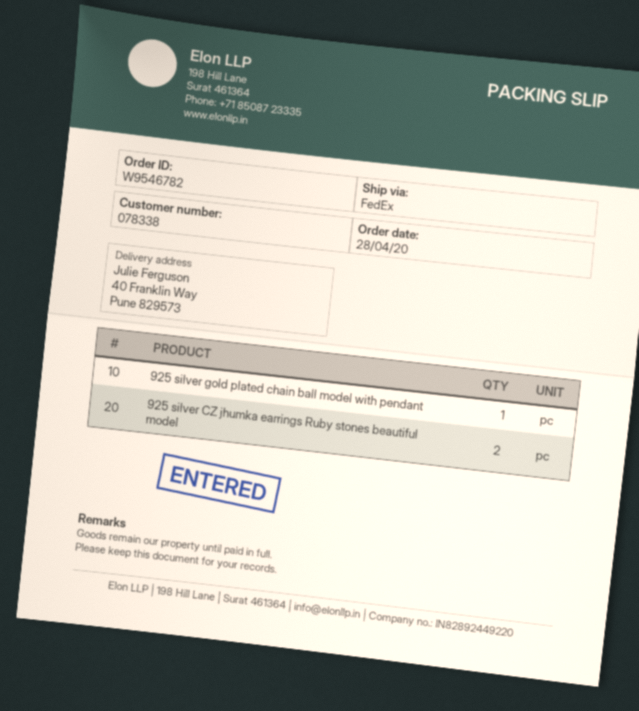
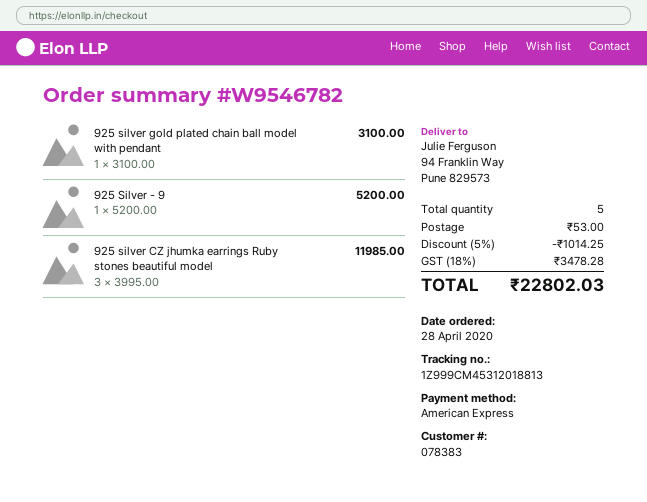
customer number: 078338 -> 078383
ship to: 40 Franklin Way, Pune 829573 -> 94 Franklin Way, Pune 829573
925 silver CZ jhumka earrings Ruby stones beautiful model: 2 -> 3
925 Silver - 9: none -> 1

